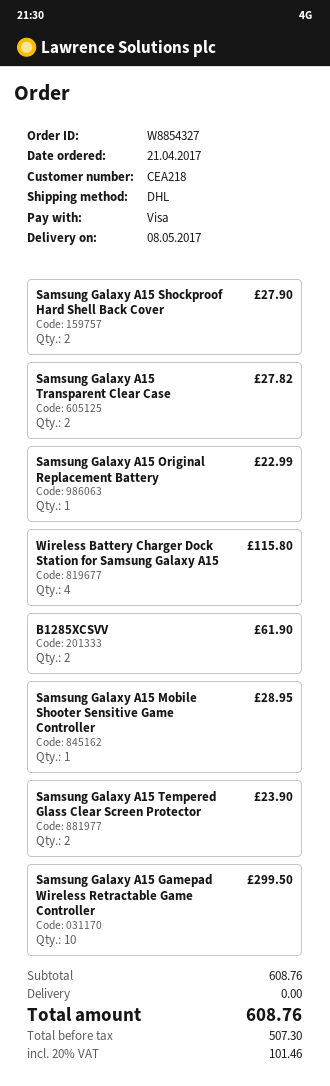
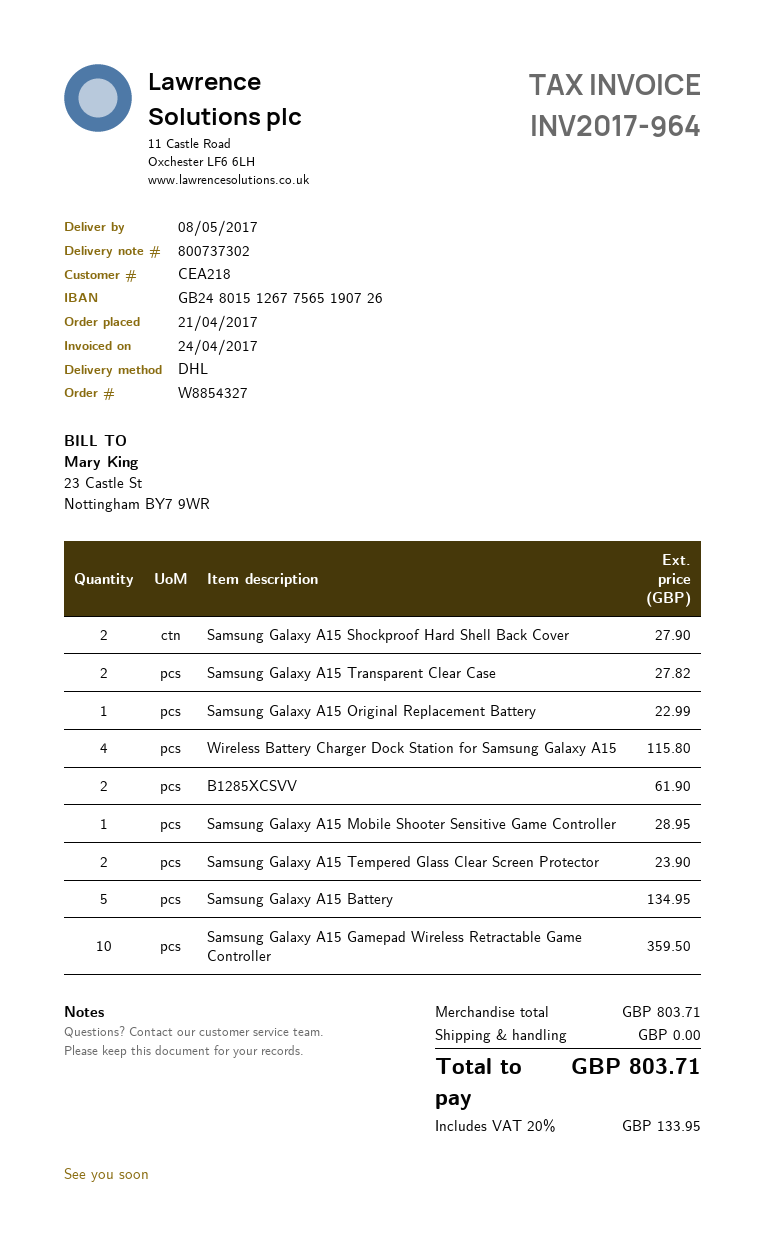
Samsung Galaxy A15 Gamepad Wireless Retractable Game Controller: 10 for 299.50 -> 10 for 359.50
Samsung Galaxy A15 Battery: none -> 5 for 134.95
subtotal: 608.76 -> 803.71
tax: 20% = 101.46 -> 20% = 133.95
total: 608.76 -> 803.71

